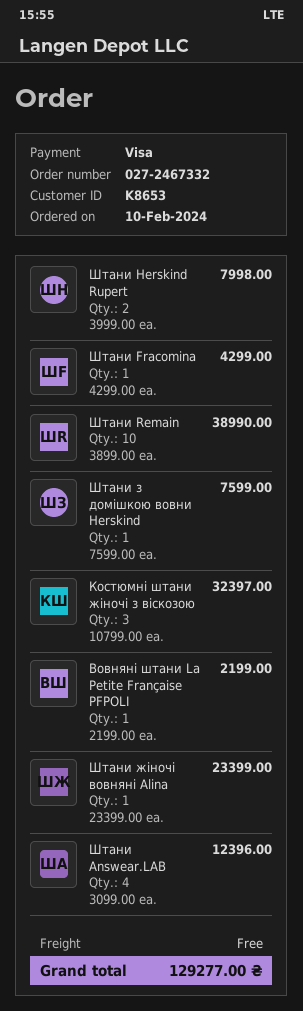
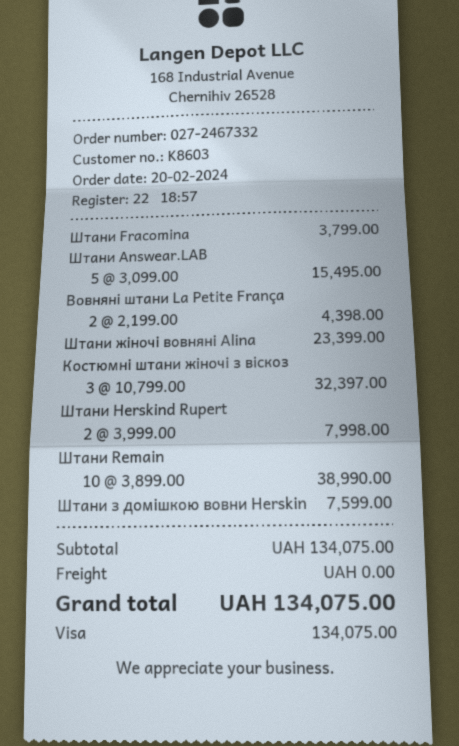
order date: 2024-02-10 -> 2024-02-20
customer number: K8653 -> K8603
Штани Fracomina: 1 x 4299.00 = 4299.00 -> 1 x 3799.00 = 3799.00
Вовняні штани La Petite Française PFPOLI: 1 x 2199.00 = 2199.00 -> 2 x 2199.00 = 4398.00
Штани Answear.LAB: 4 x 3099.00 = 12396.00 -> 5 x 3099.00 = 15495.00
total: 129277.00 -> 134075.00

